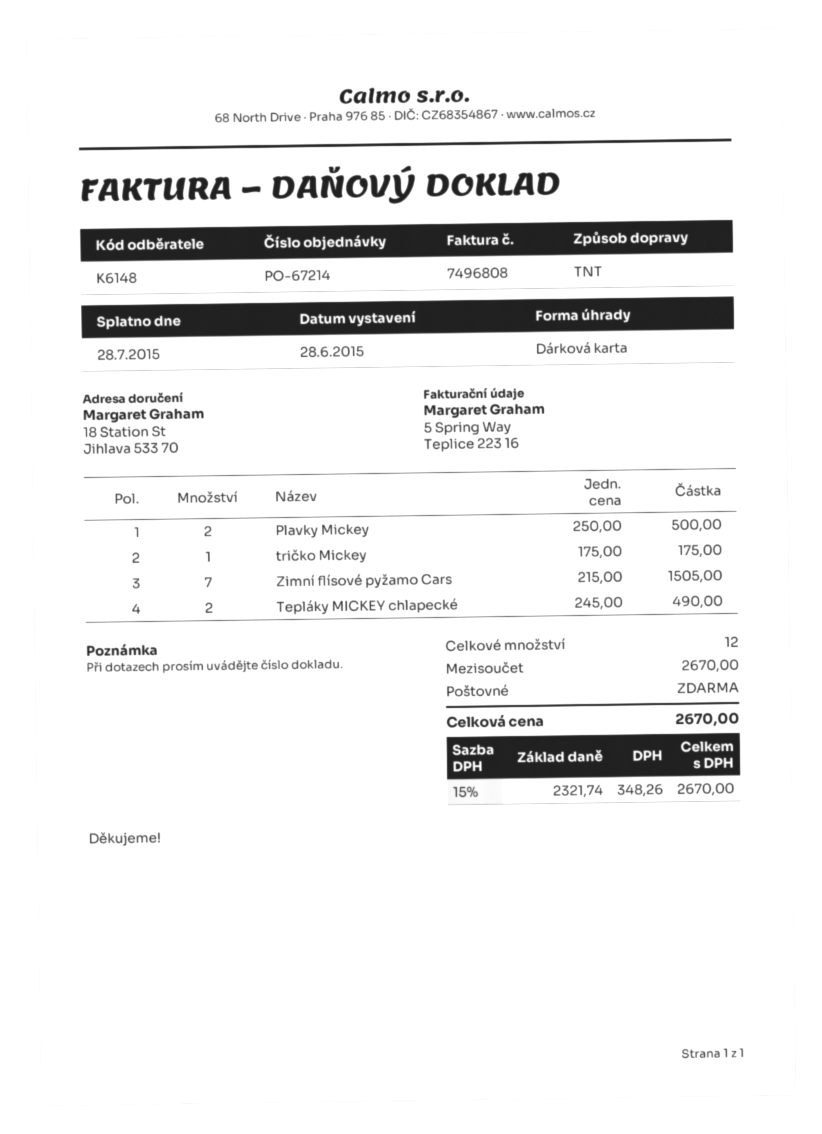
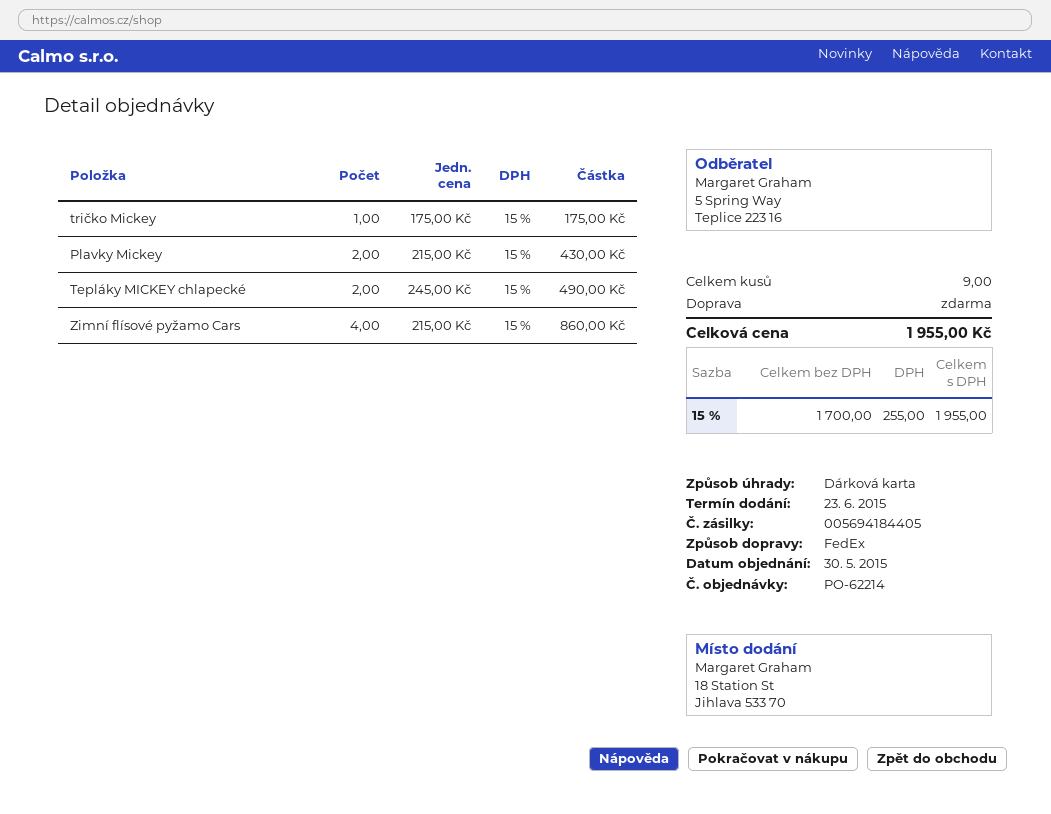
order number: PO-67214 -> PO-62214
shipping method: TNT -> FedEx
Plavky Mickey: 2 x 250.00 = 500.00 -> 2 x 215.00 = 430.00
Zimní flísové pyžamo Cars: 7 x 215.00 = 1505.00 -> 4 x 215.00 = 860.00
total quantity: 12 -> 9
net: 2321.74 -> 1700.00
tax: 15% = 348.26 -> 15% = 255.00
total: 2670.00 -> 1955.00

